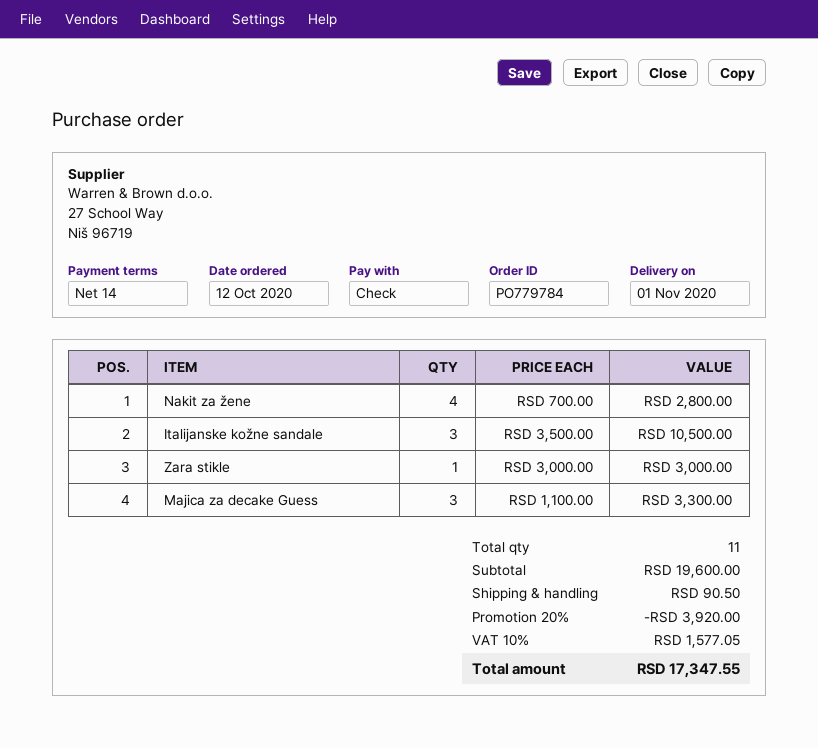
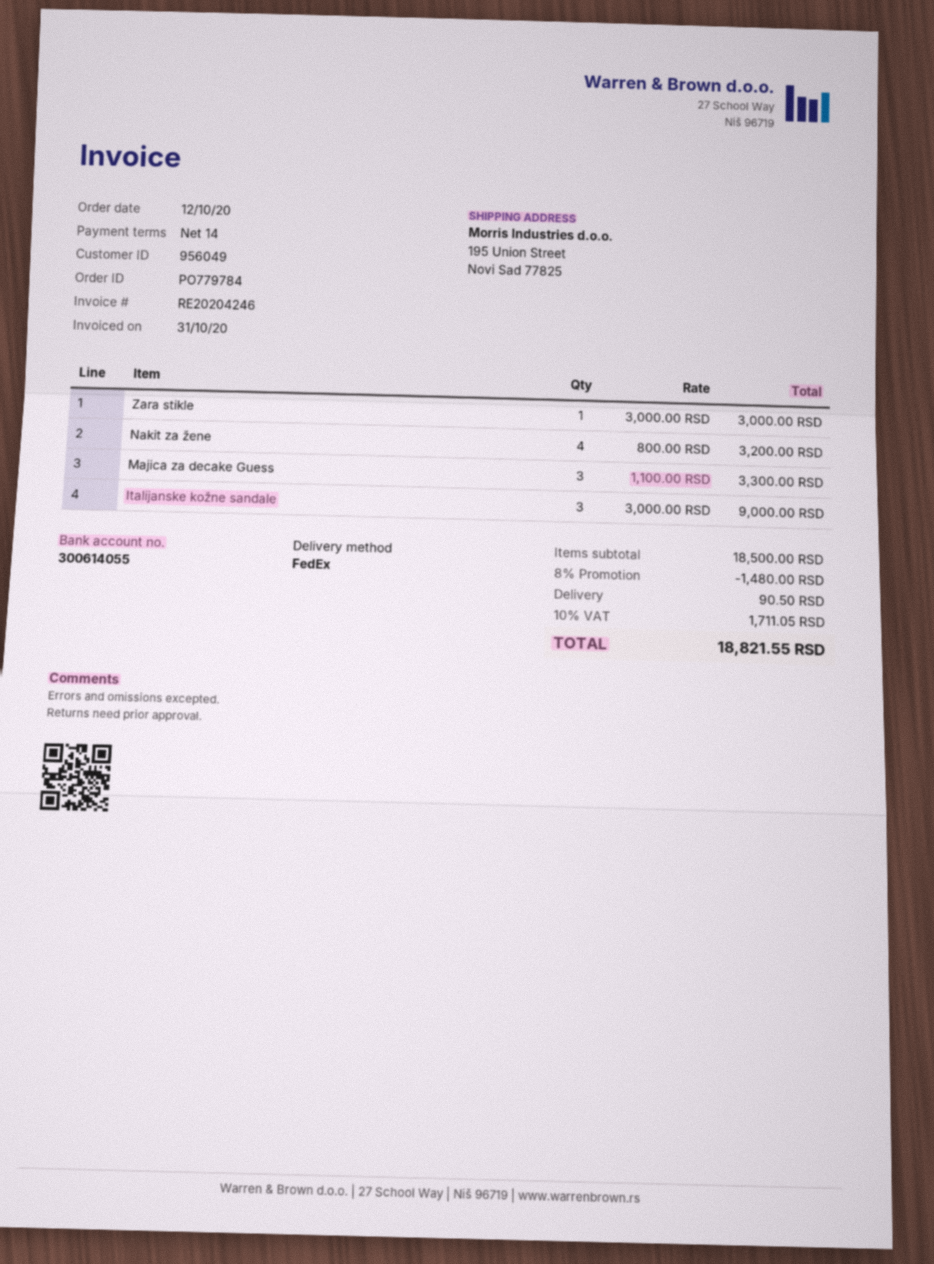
Nakit za žene: 4 x 700.00 = 2800.00 -> 4 x 800.00 = 3200.00
Italijanske kožne sandale: 3 x 3500.00 = 10500.00 -> 3 x 3000.00 = 9000.00
subtotal: 19600.00 -> 18500.00
discount: 20% = 3920.00 -> 8% = 1480.00
tax: 10% = 1577.05 -> 10% = 1711.05
total: 17347.55 -> 18821.55

